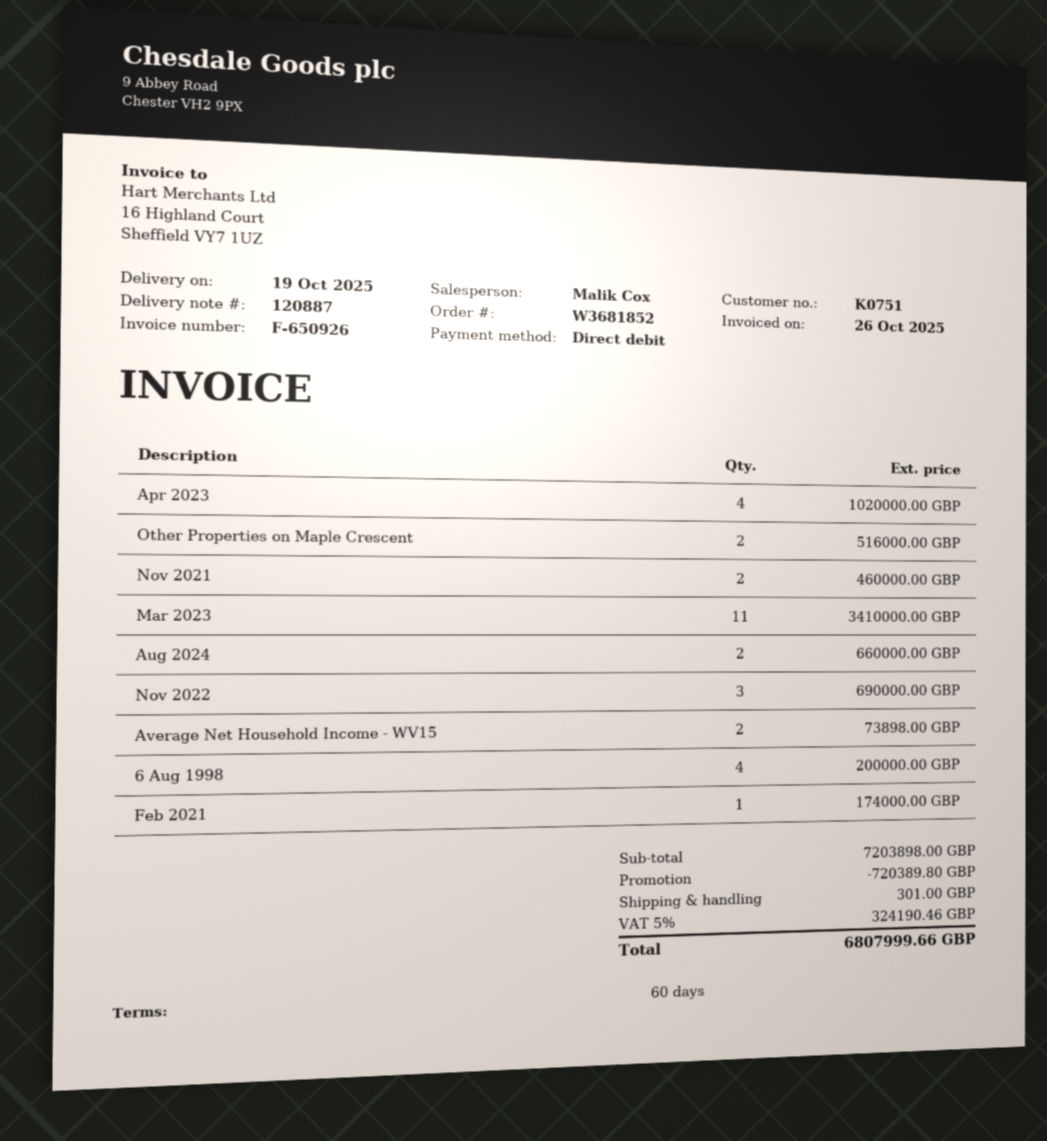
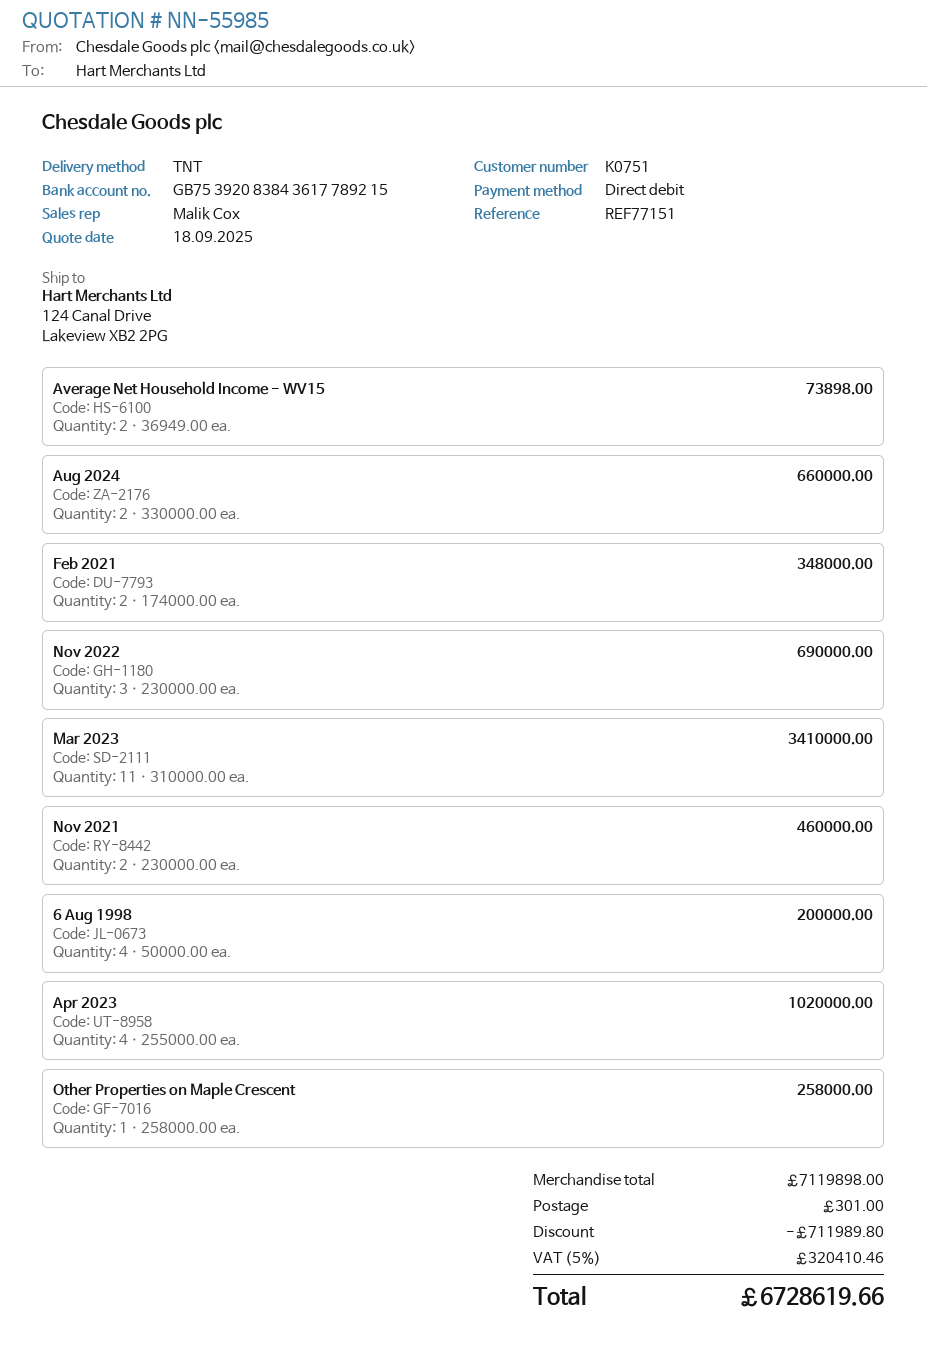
Other Properties on Maple Crescent: 2 for 516000.00 -> 1 for 258000.00
Feb 2021: 1 for 174000.00 -> 2 for 348000.00
subtotal: 7203898.00 -> 7119898.00
discount: 720389.80 -> 711989.80
tax: 5% = 324190.46 -> 5% = 320410.46
total: 6807999.66 -> 6728619.66

